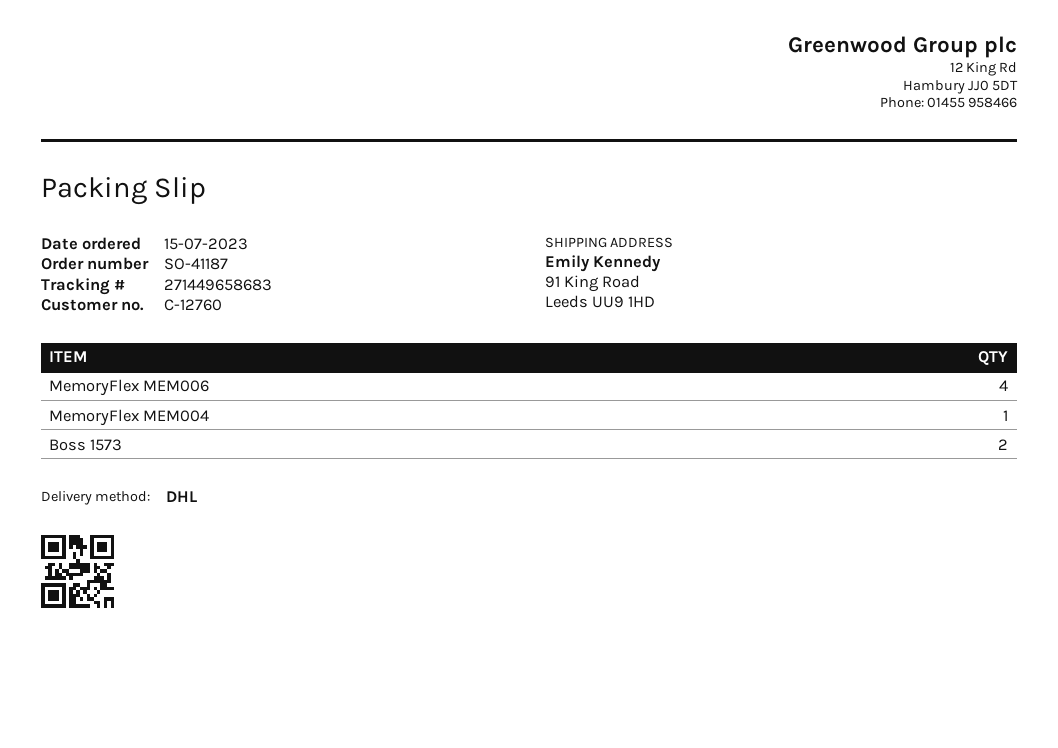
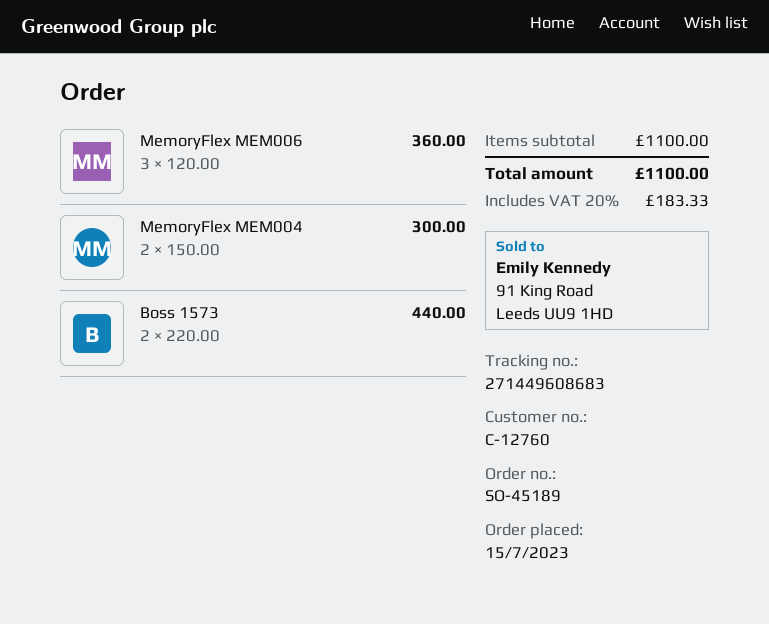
order number: SO-41187 -> SO-45189
tracking number: 271449658683 -> 271449608683
MemoryFlex MEM006: 4 -> 3
MemoryFlex MEM004: 1 -> 2

